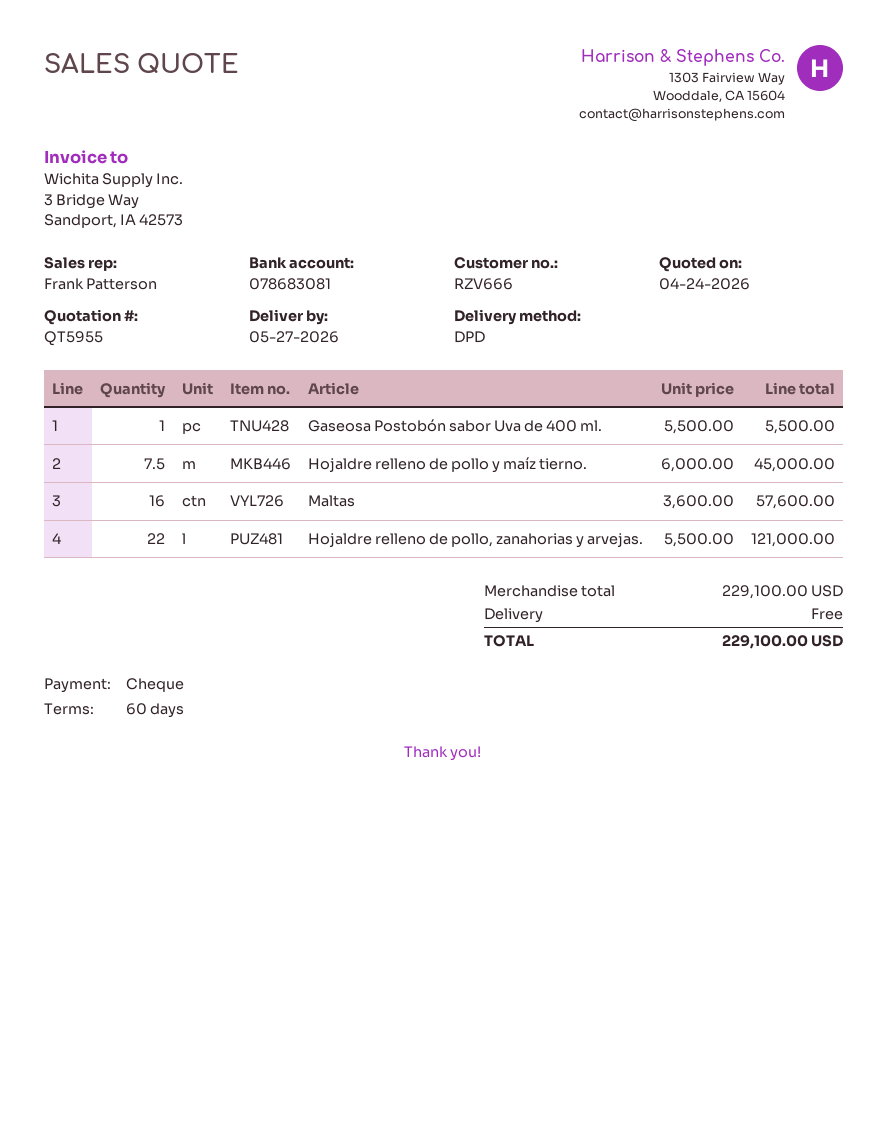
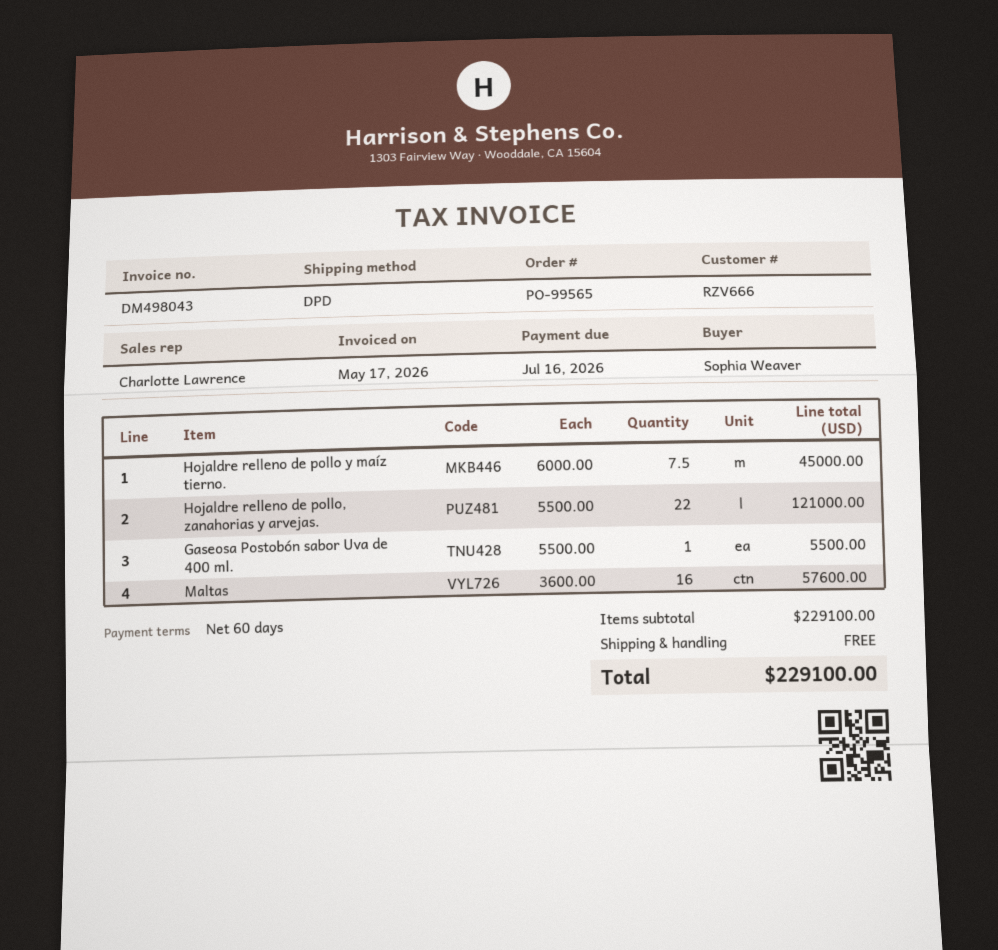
sales rep: Frank Patterson -> Charlotte Lawrence

